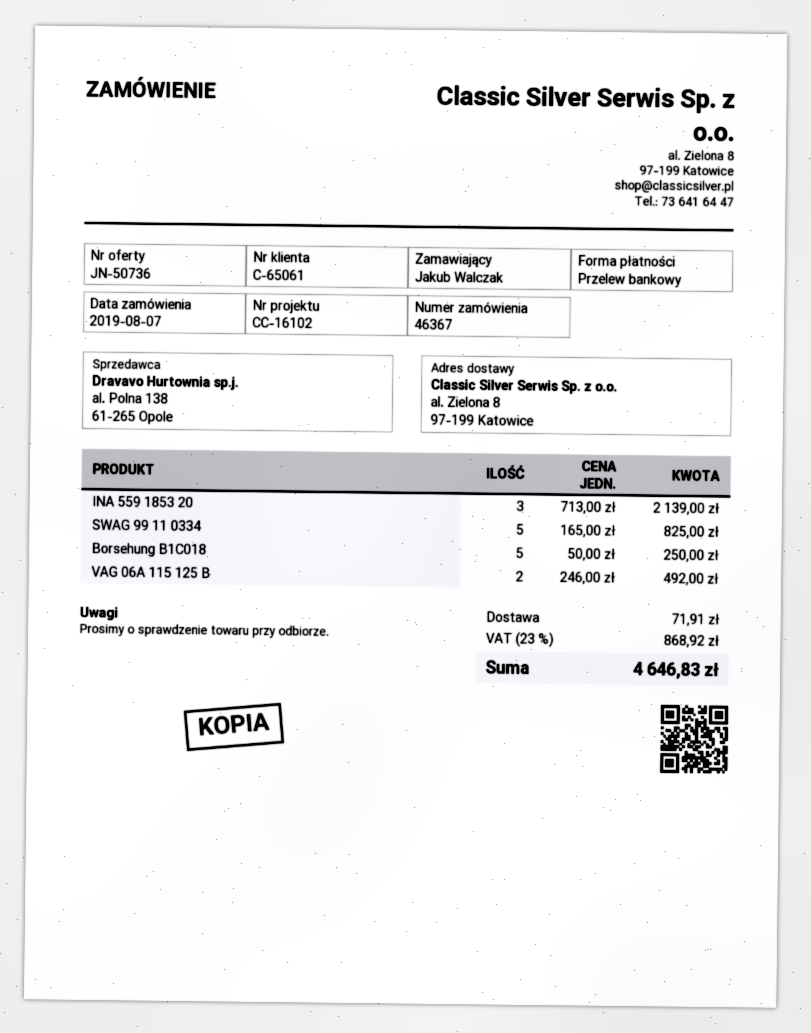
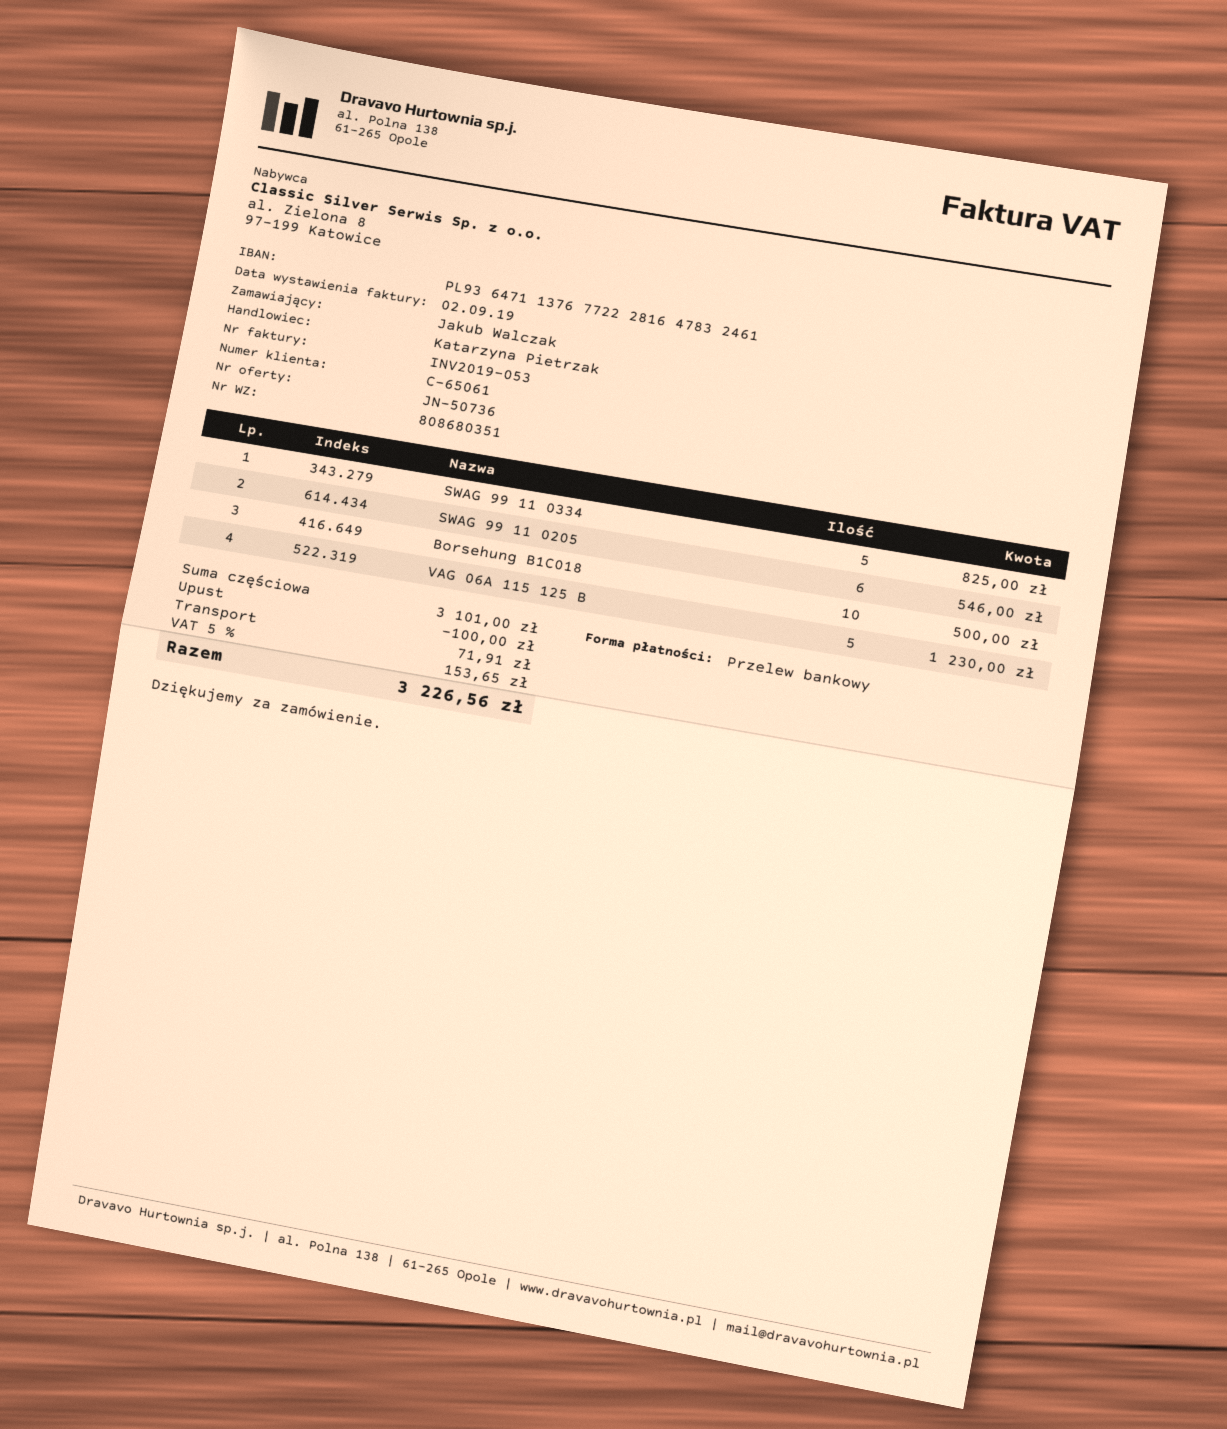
INA 559 1853 20: 3 for 2139.00 -> none
Borsehung B1C018: 5 for 250.00 -> 10 for 500.00
VAG 06A 115 125 B: 2 for 492.00 -> 5 for 1230.00
SWAG 99 11 0205: none -> 6 for 546.00
discount: none -> 100.00
tax: 23% = 868.92 -> 5% = 153.65
total: 4646.83 -> 3226.56

